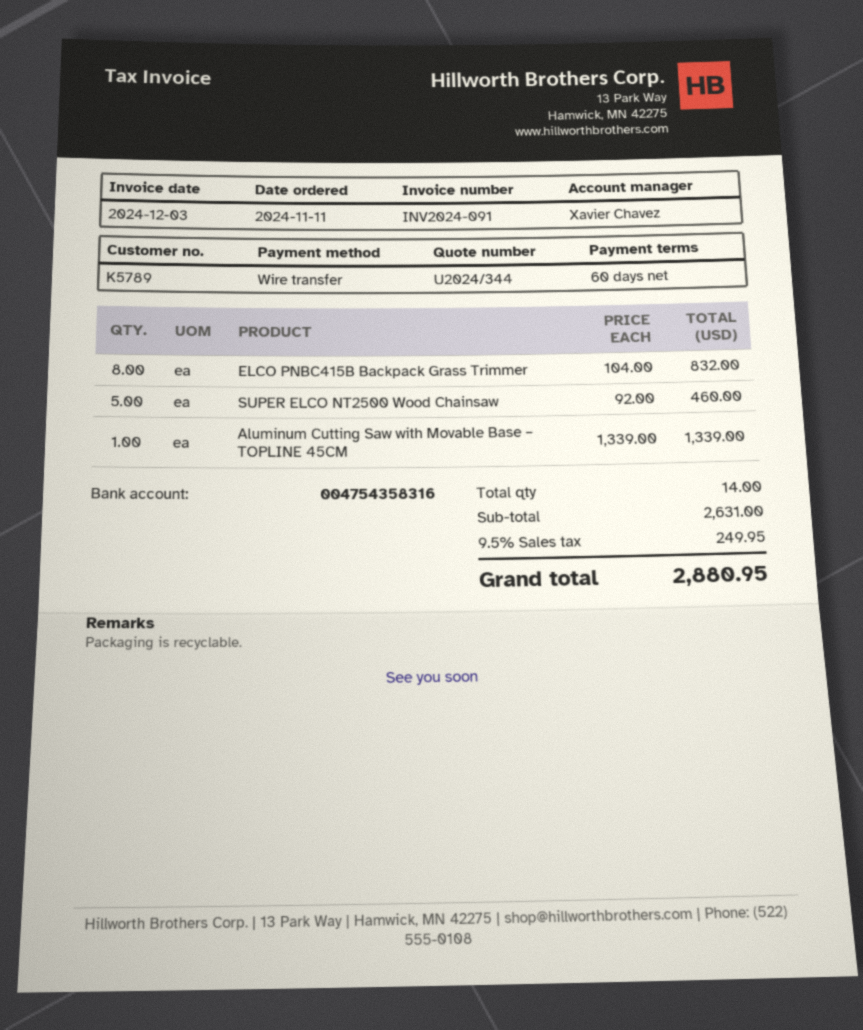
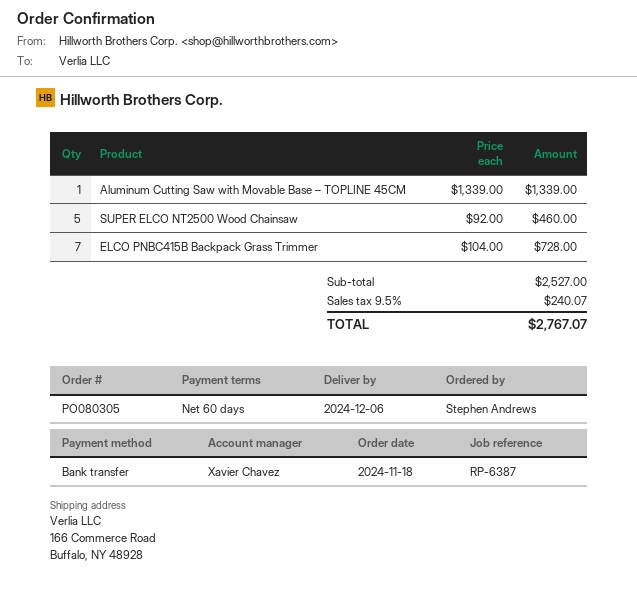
order date: 2024-11-11 -> 2024-11-18
ELCO PNBC415B Backpack Grass Trimmer: 8 x 104.00 = 832.00 -> 7 x 104.00 = 728.00
subtotal: 2631.00 -> 2527.00
tax: 9.5% = 249.95 -> 9.5% = 240.07
total: 2880.95 -> 2767.07

